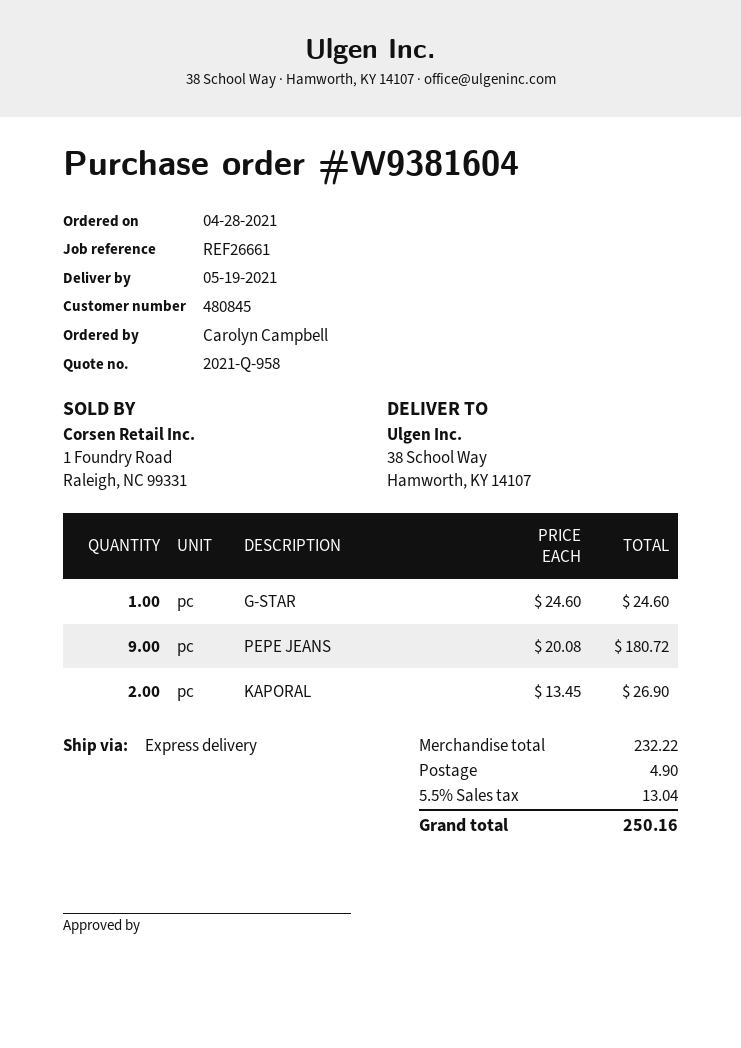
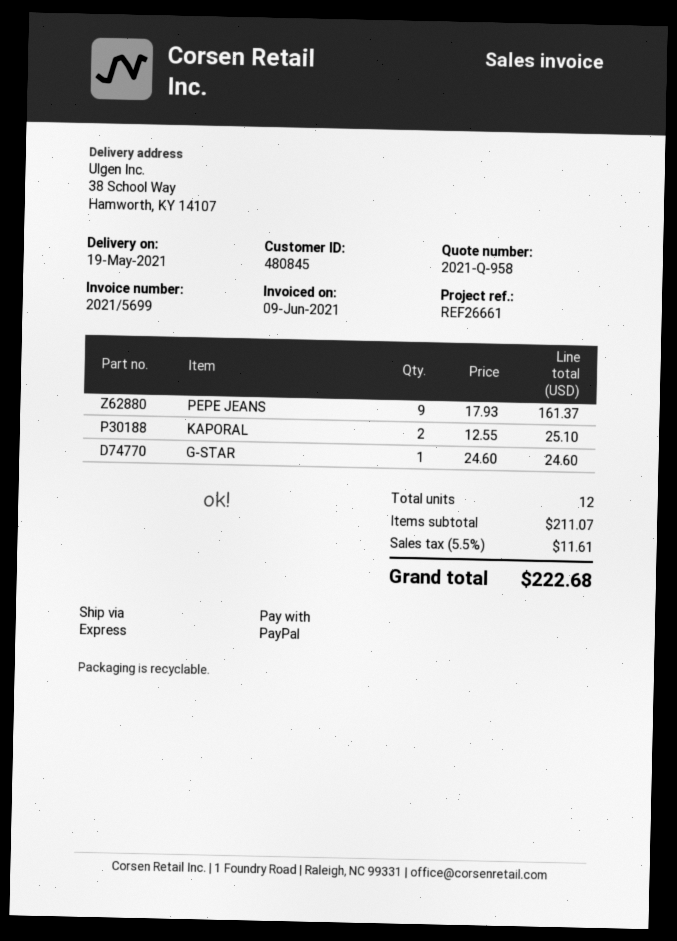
PEPE JEANS: 9 x 20.08 = 180.72 -> 9 x 17.93 = 161.37
KAPORAL: 2 x 13.45 = 26.90 -> 2 x 12.55 = 25.10
subtotal: 232.22 -> 211.07
shipping: 4.90 -> none
tax: 5.5% = 13.04 -> 5.5% = 11.61
total: 250.16 -> 222.68

